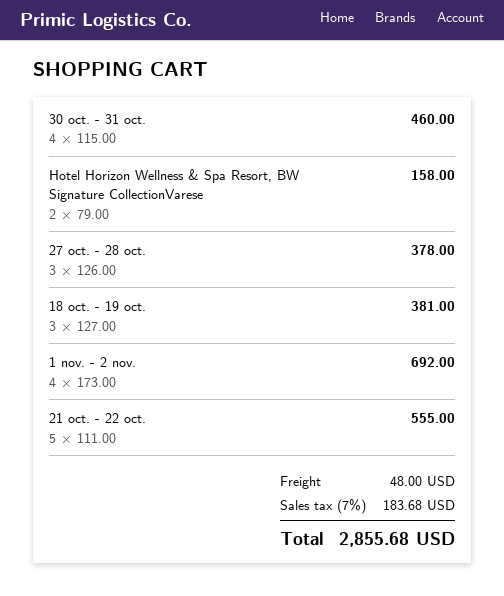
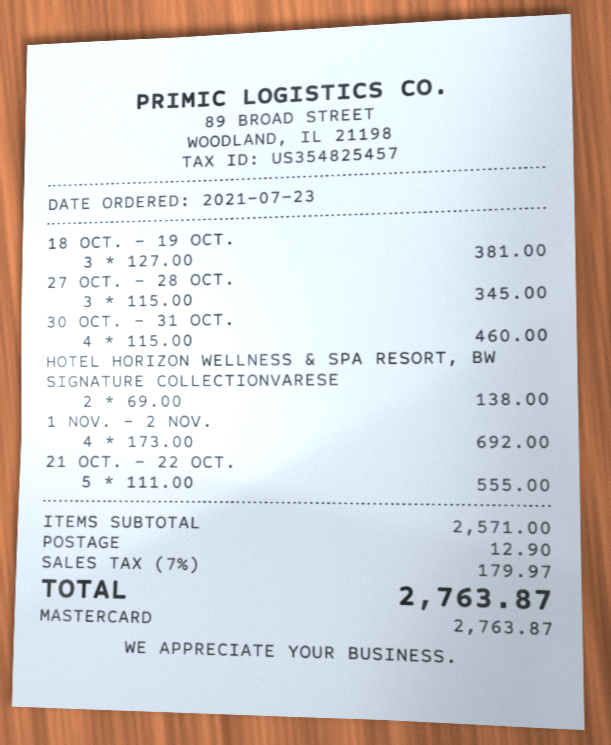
Hotel Horizon Wellness & Spa Resort, BW Signature CollectionVarese: 2 x 79.00 = 158.00 -> 2 x 69.00 = 138.00
27 oct. - 28 oct.: 3 x 126.00 = 378.00 -> 3 x 115.00 = 345.00
shipping: 48.00 -> 12.90
tax: 7% = 183.68 -> 7% = 179.97
total: 2855.68 -> 2763.87

